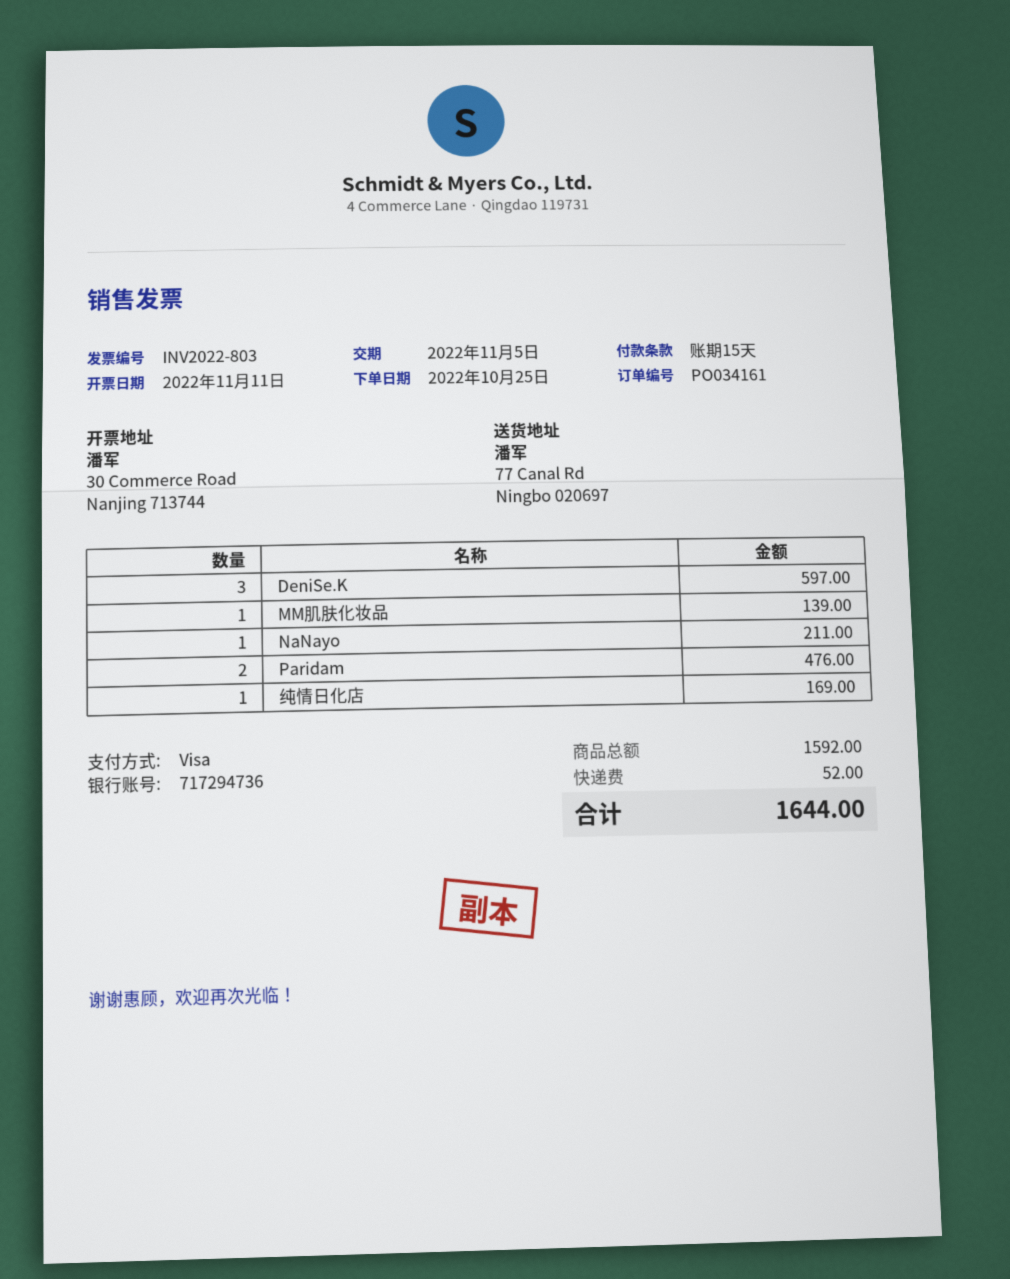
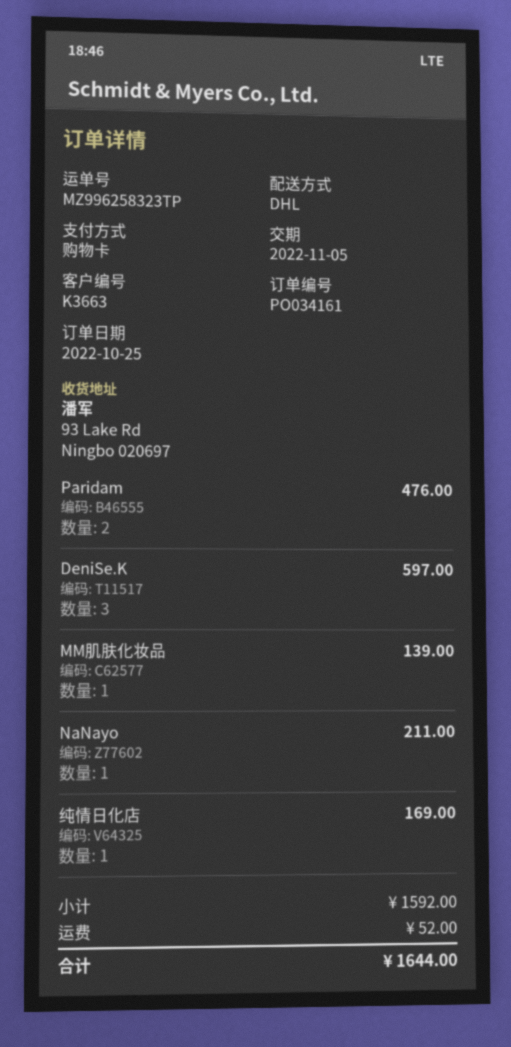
payment method: Visa -> gift card
ship to: 77 Canal Rd, Ningbo 020697 -> 93 Lake Rd, Ningbo 020697

